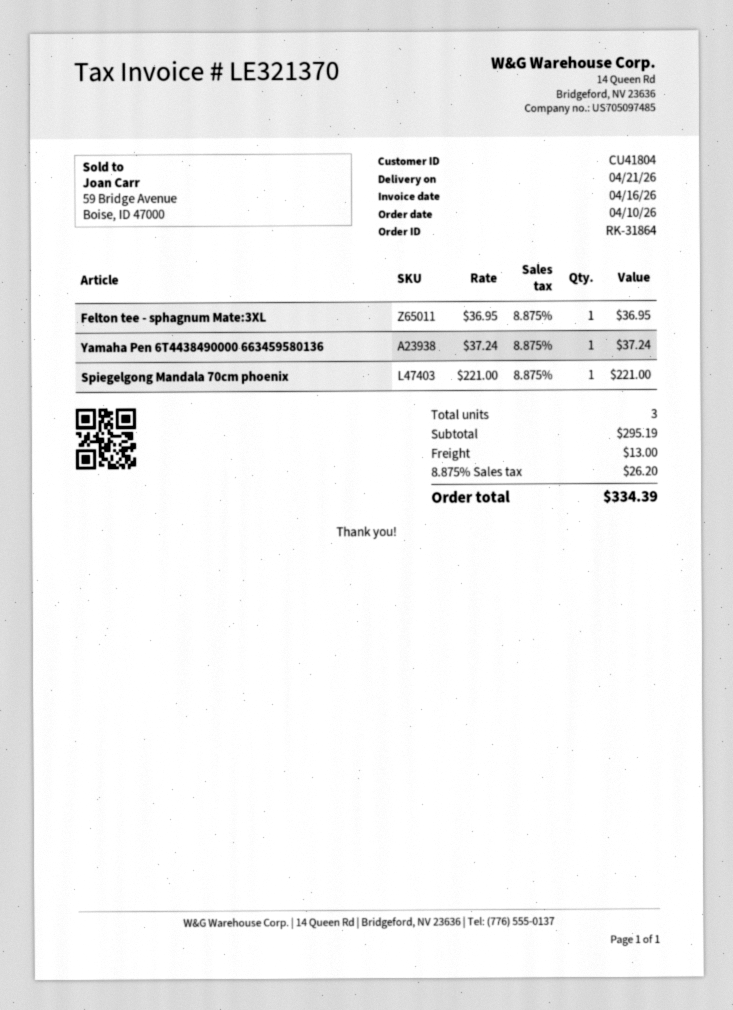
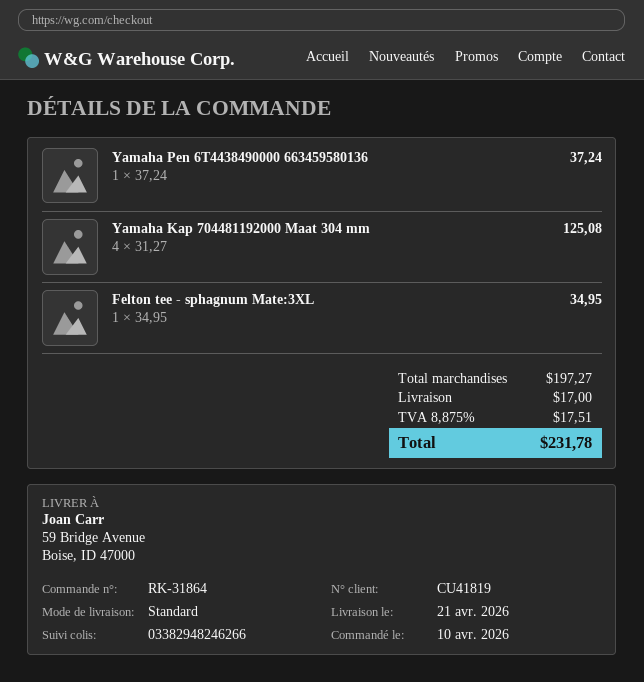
customer number: CU41804 -> CU41819
Felton tee - sphagnum Mate:3XL: 1 x 36.95 = 36.95 -> 1 x 34.95 = 34.95
Spiegelgong Mandala 70cm phoenix: 1 x 221.00 = 221.00 -> none
Yamaha Kap 704481192000 Maat 304 mm: none -> 4 x 31.27 = 125.08
subtotal: 295.19 -> 197.27
shipping: 13.00 -> 17.00
tax: 8.875% = 26.20 -> 8.875% = 17.51
total: 334.39 -> 231.78

